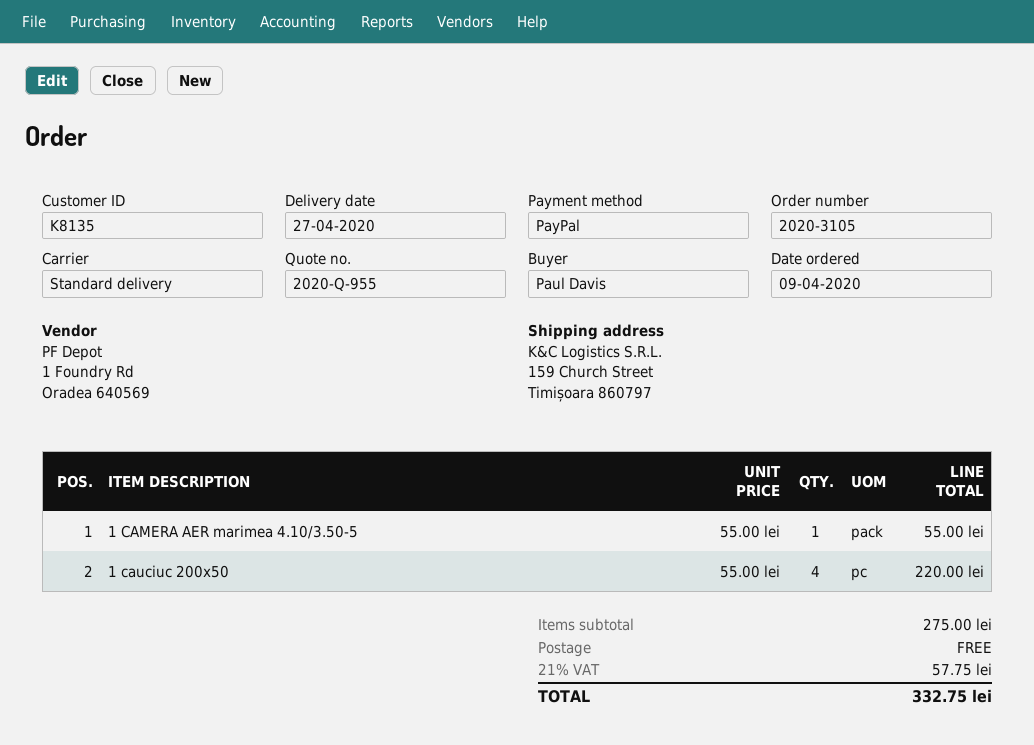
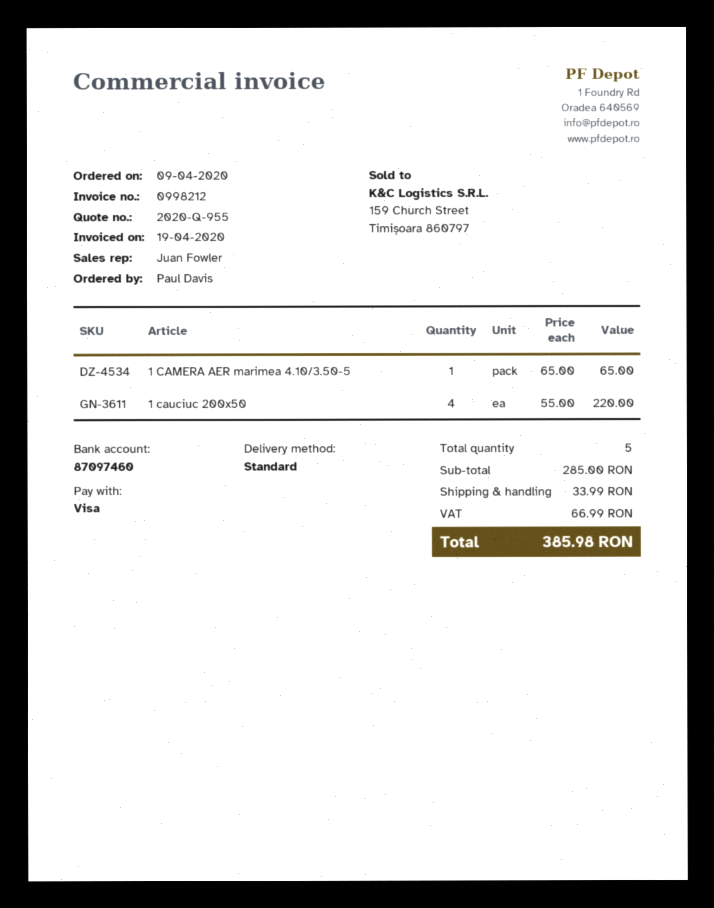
payment method: PayPal -> Visa
1 CAMERA AER marimea 4.10/3.50-5: 1 x 55.00 = 55.00 -> 1 x 65.00 = 65.00
subtotal: 275.00 -> 285.00
shipping: 0.00 -> 33.99
tax: 57.75 -> 66.99
total: 332.75 -> 385.98

